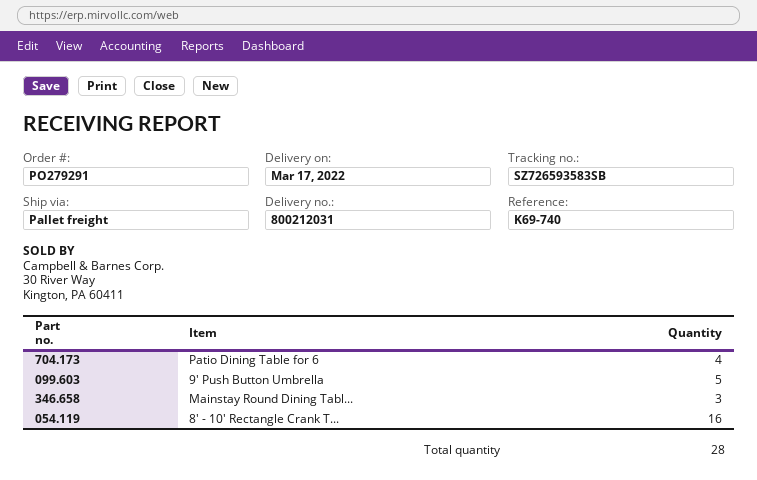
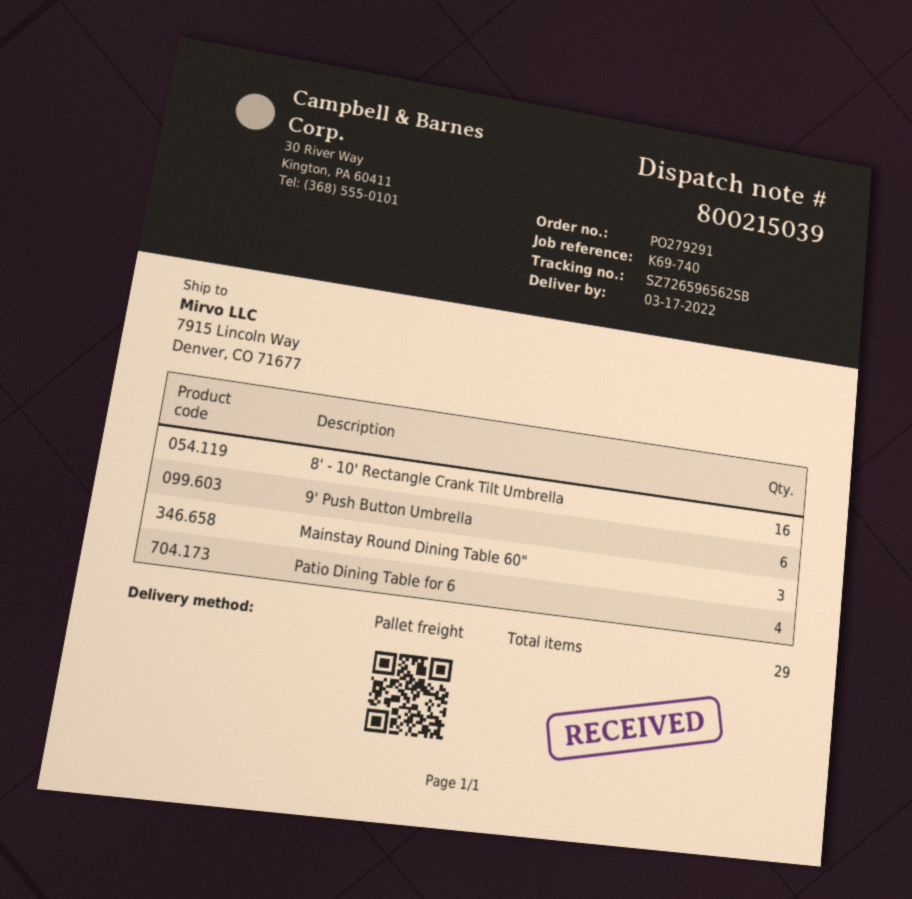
delivery note number: 800212031 -> 800215039
tracking number: SZ726593583SB -> SZ726596562SB
9' Push Button Umbrella: 5 -> 6
total quantity: 28 -> 29

